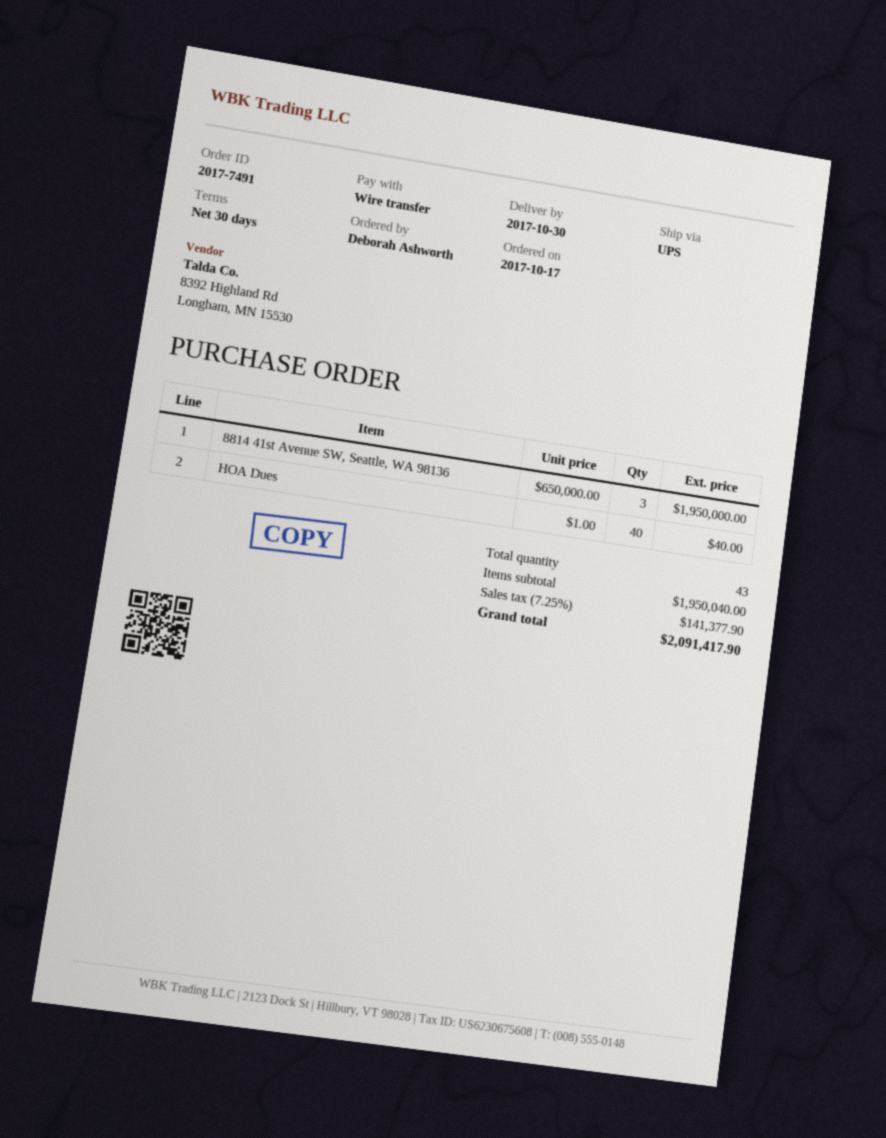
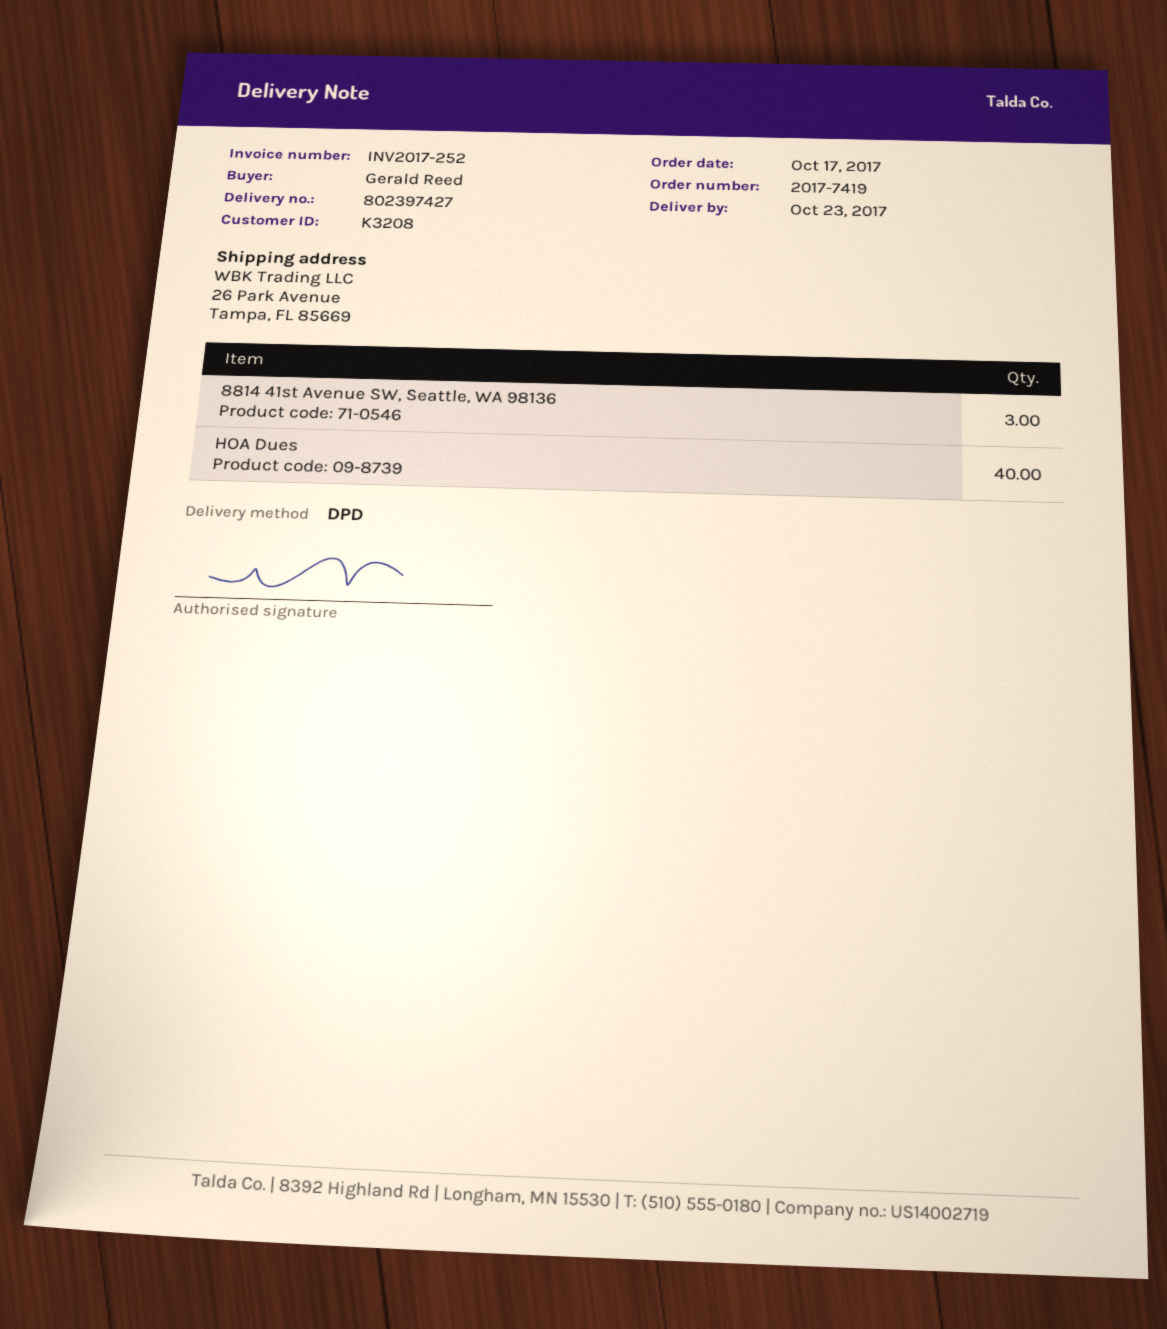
order number: 2017-7491 -> 2017-7419
delivery date: 2017-10-30 -> 2017-10-23
ordered by: Deborah Ashworth -> Gerald Reed
shipping method: UPS -> DPD

